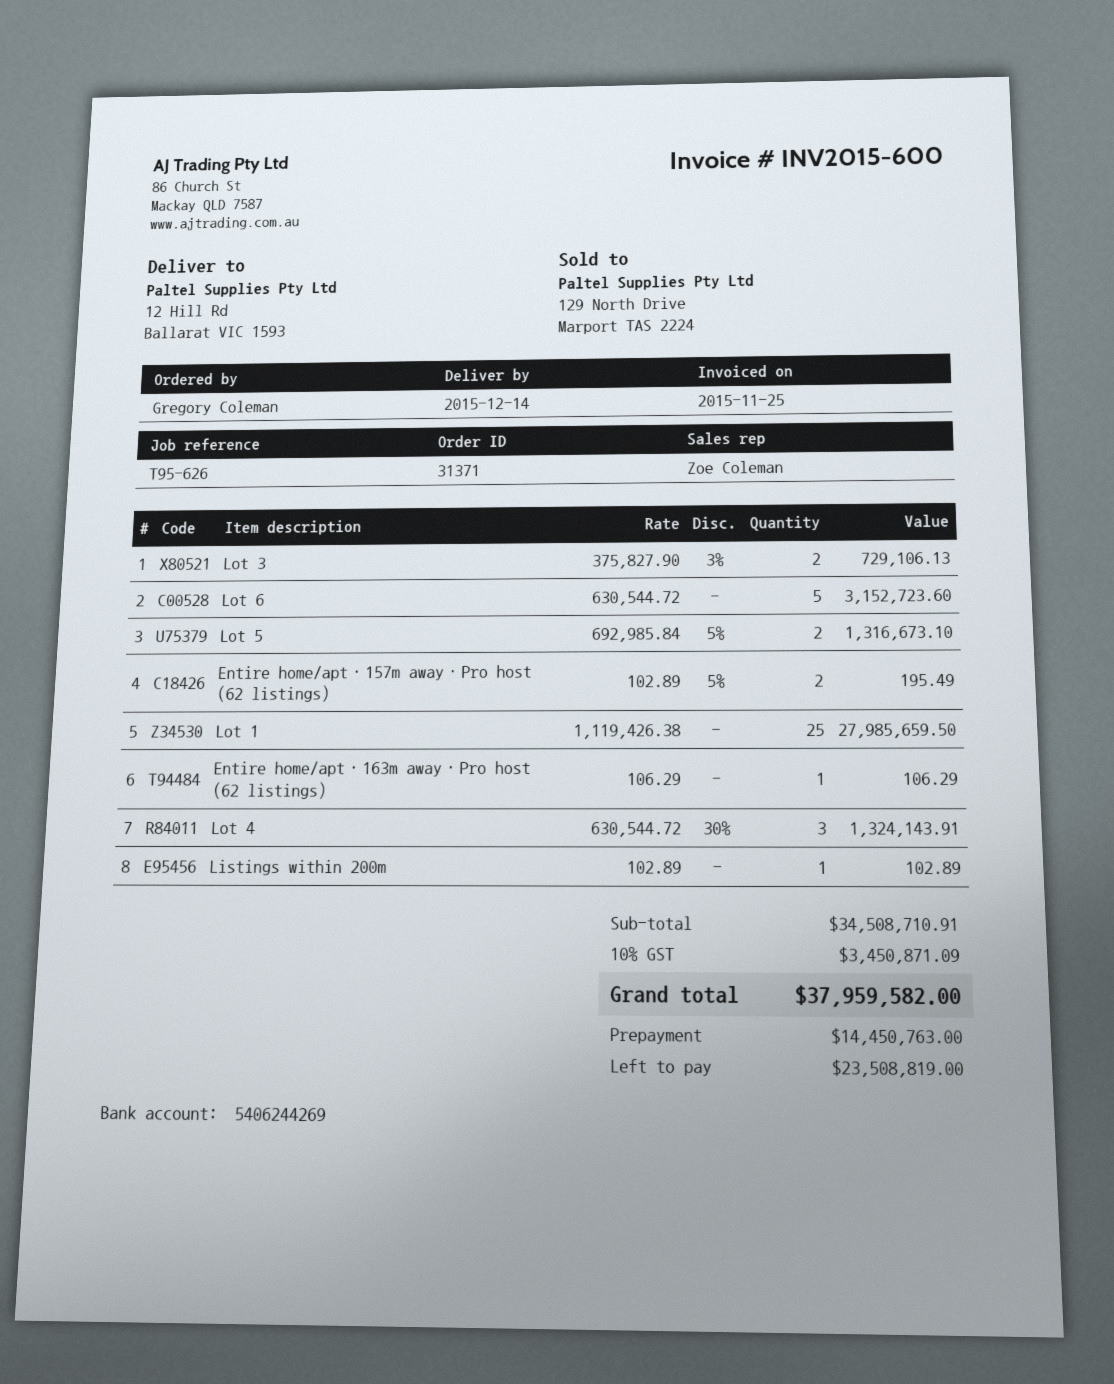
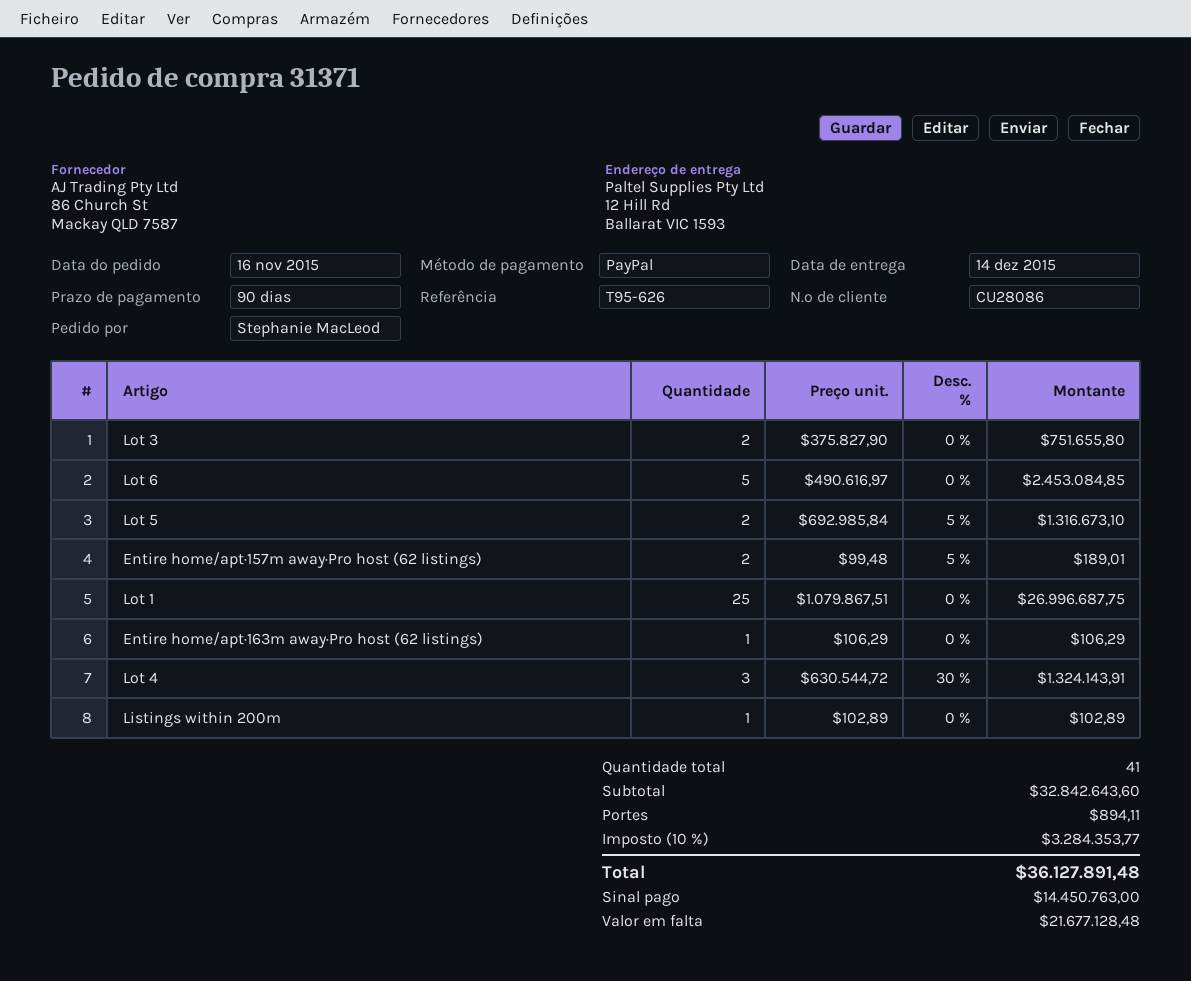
ordered by: Gregory Coleman -> Stephanie MacLeod
Lot 3: 2 x 375827.90 - 3% = 729106.13 -> 2 x 375827.90 = 751655.80
Lot 6: 5 x 630544.72 = 3152723.60 -> 5 x 490616.97 = 2453084.85
Entire home/apt·157m away·Pro host (62 listings): 2 x 102.89 - 5% = 195.49 -> 2 x 99.48 - 5% = 189.01
Lot 1: 25 x 1119426.38 = 27985659.50 -> 25 x 1079867.51 = 26996687.75
subtotal: 34508710.91 -> 32842643.60
shipping: none -> 894.11
tax: 10% = 3450871.09 -> 10% = 3284353.77
total: 37959582.00 -> 36127891.48
balance: 23508819.00 -> 21677128.48

